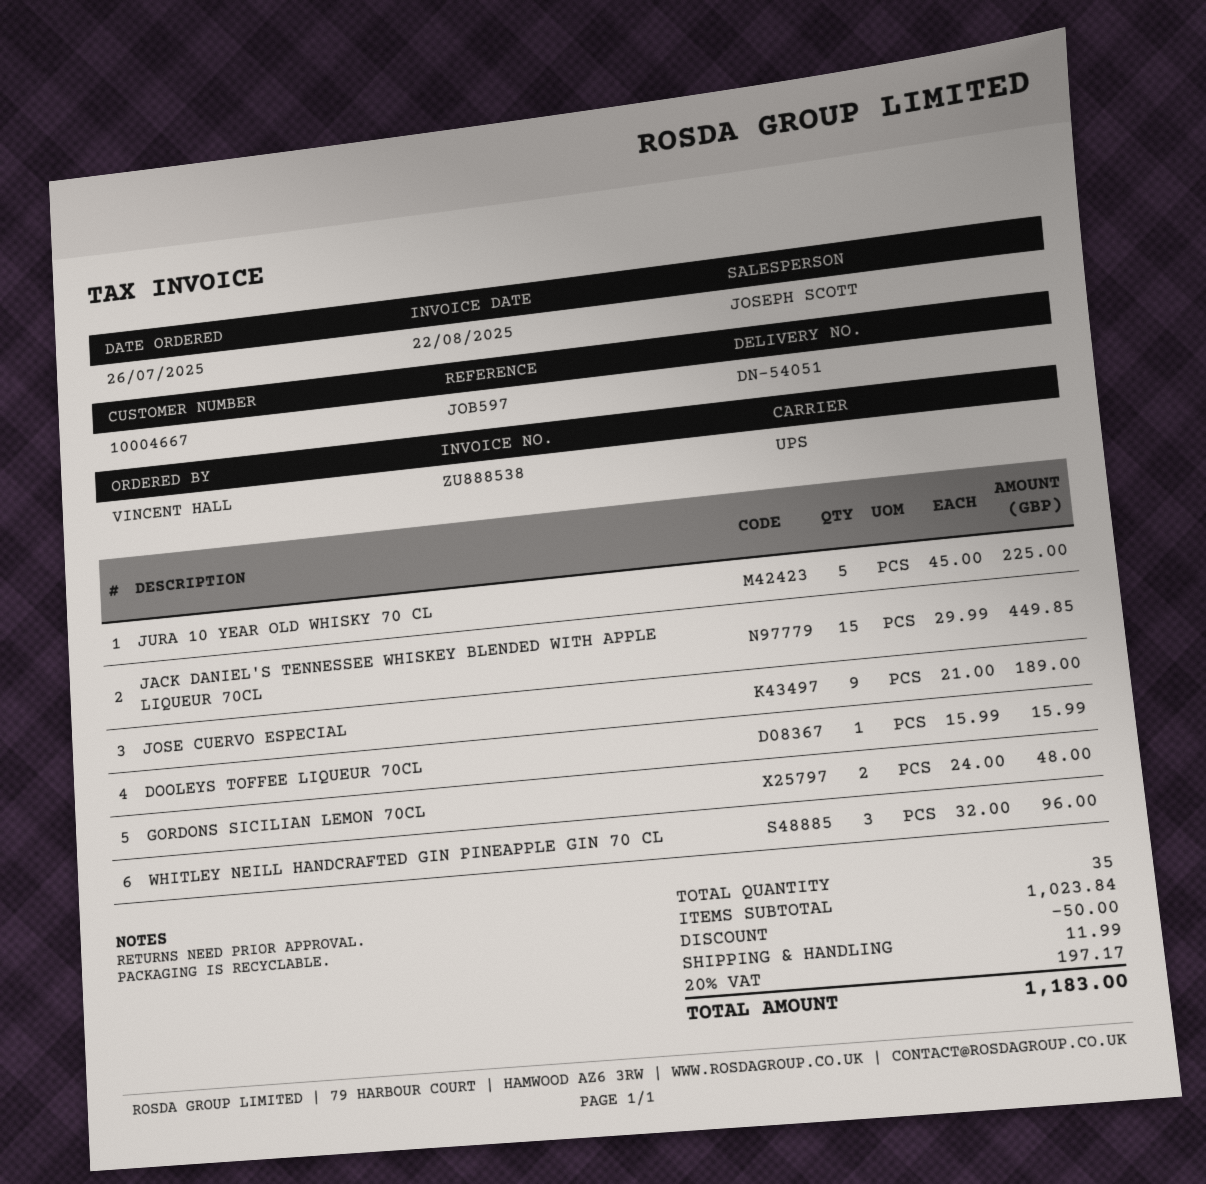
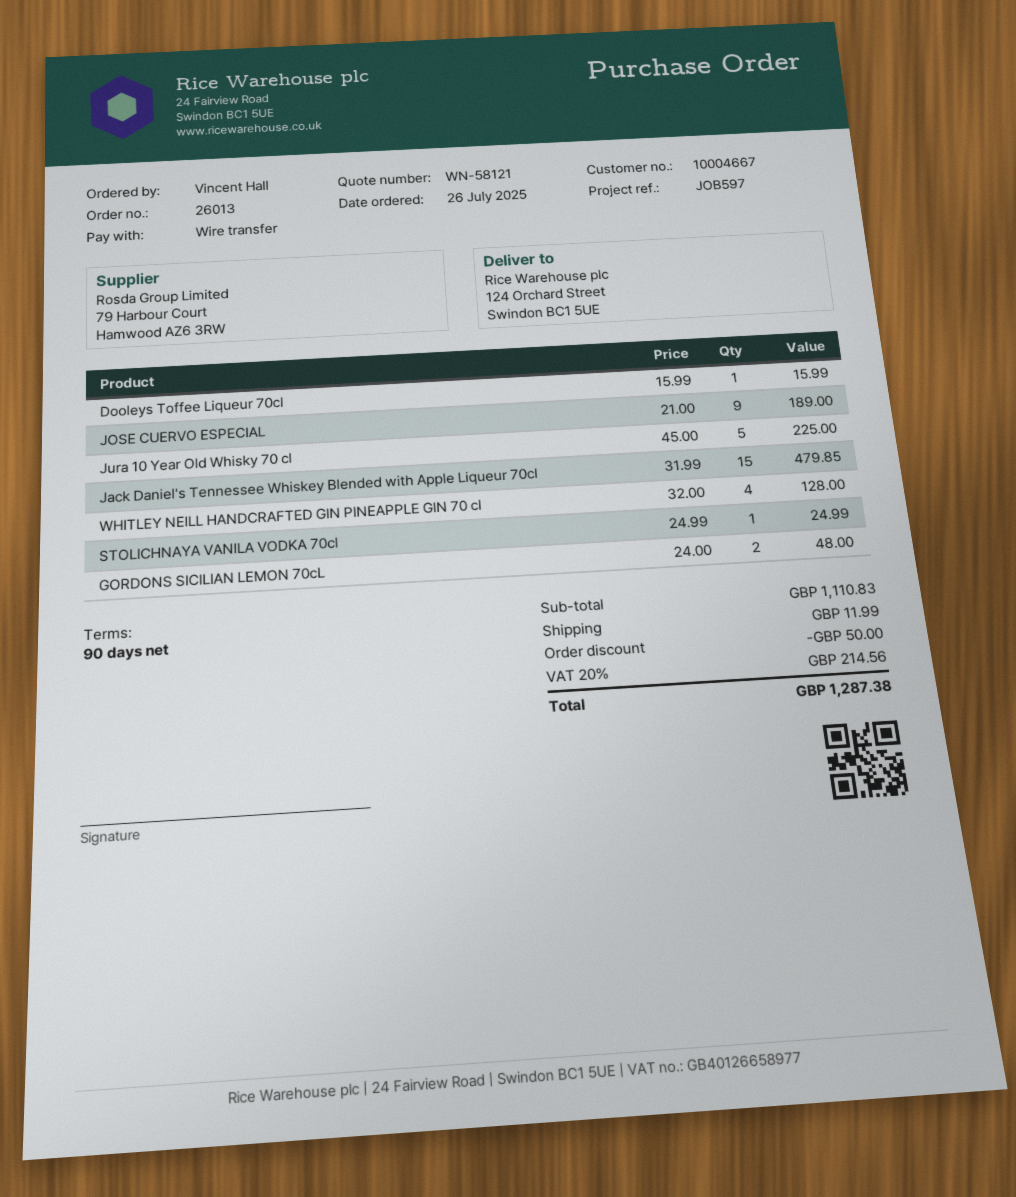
JACK DANIEL'S TENNESSEE WHISKEY BLENDED WITH APPLE LIQUEUR 70CL: 15 x 29.99 = 449.85 -> 15 x 31.99 = 479.85
WHITLEY NEILL HANDCRAFTED GIN PINEAPPLE GIN 70 CL: 3 x 32.00 = 96.00 -> 4 x 32.00 = 128.00
STOLICHNAYA VANILA VODKA 70cl: none -> 1 x 24.99 = 24.99
subtotal: 1023.84 -> 1110.83
tax: 20% = 197.17 -> 20% = 214.56
total: 1183.00 -> 1287.38

